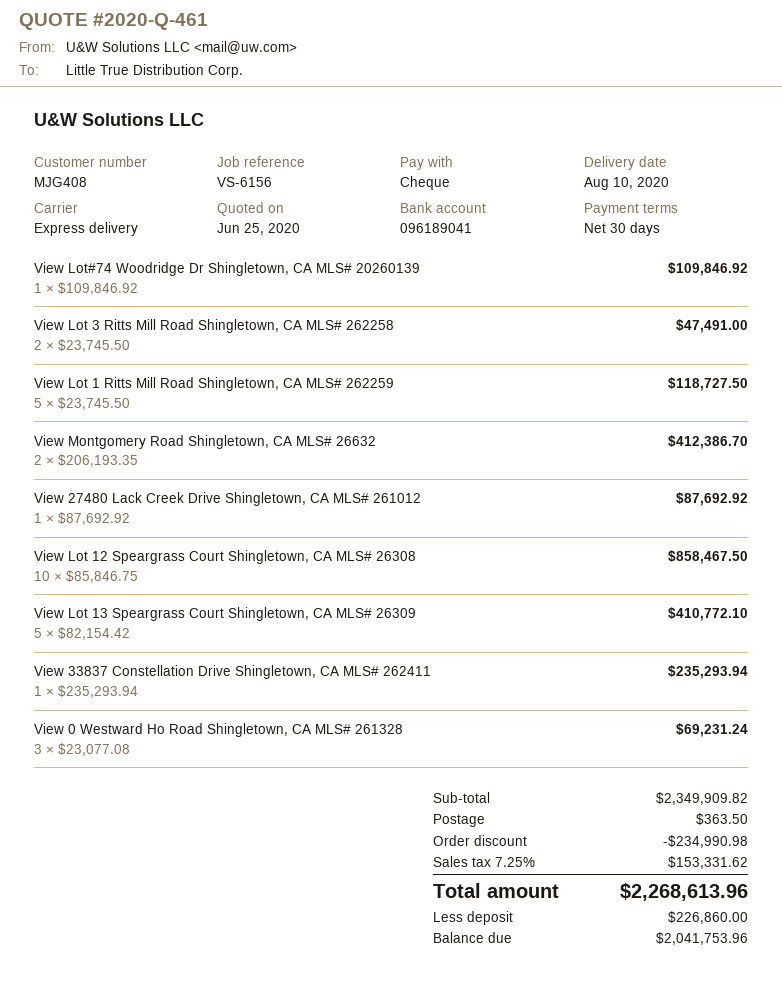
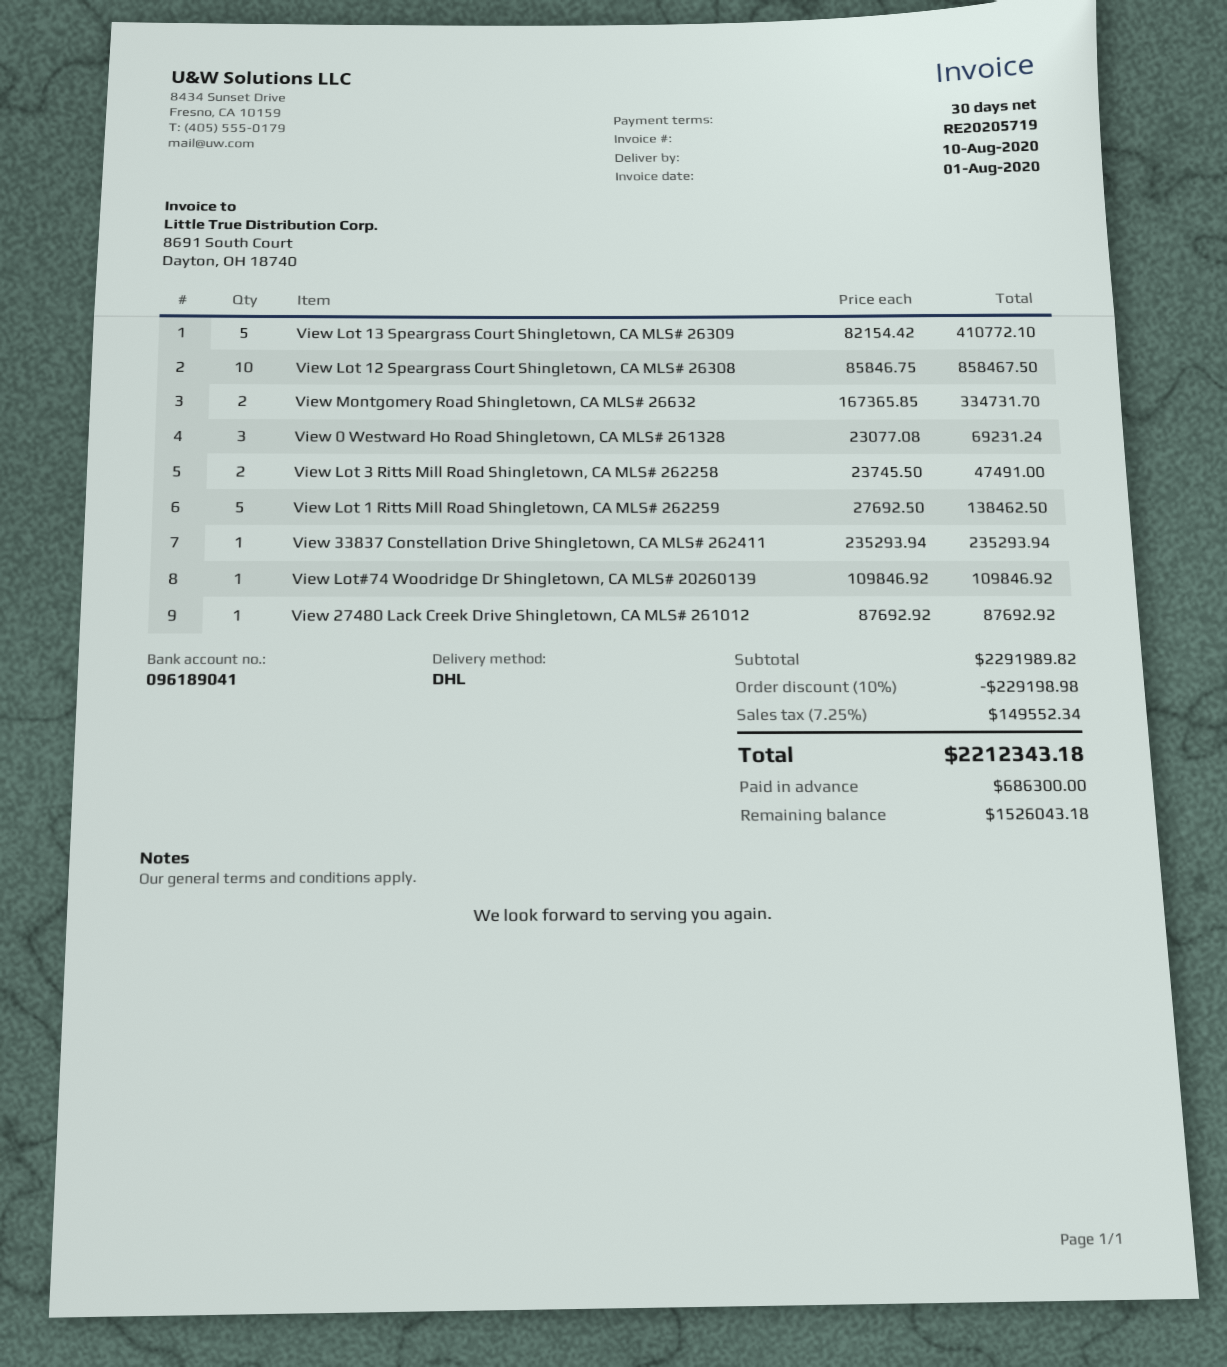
shipping method: express -> DHL
View Lot 1 Ritts Mill Road Shingletown, CA MLS# 262259: 5 x 23745.50 = 118727.50 -> 5 x 27692.50 = 138462.50
View Montgomery Road Shingletown, CA MLS# 26632: 2 x 206193.35 = 412386.70 -> 2 x 167365.85 = 334731.70
subtotal: 2349909.82 -> 2291989.82
discount: 234990.98 -> 229198.98
shipping: 363.50 -> none
tax: 7.25% = 153331.62 -> 7.25% = 149552.34
total: 2268613.96 -> 2212343.18
deposit: 226860.00 -> 686300.00
balance: 2041753.96 -> 1526043.18

